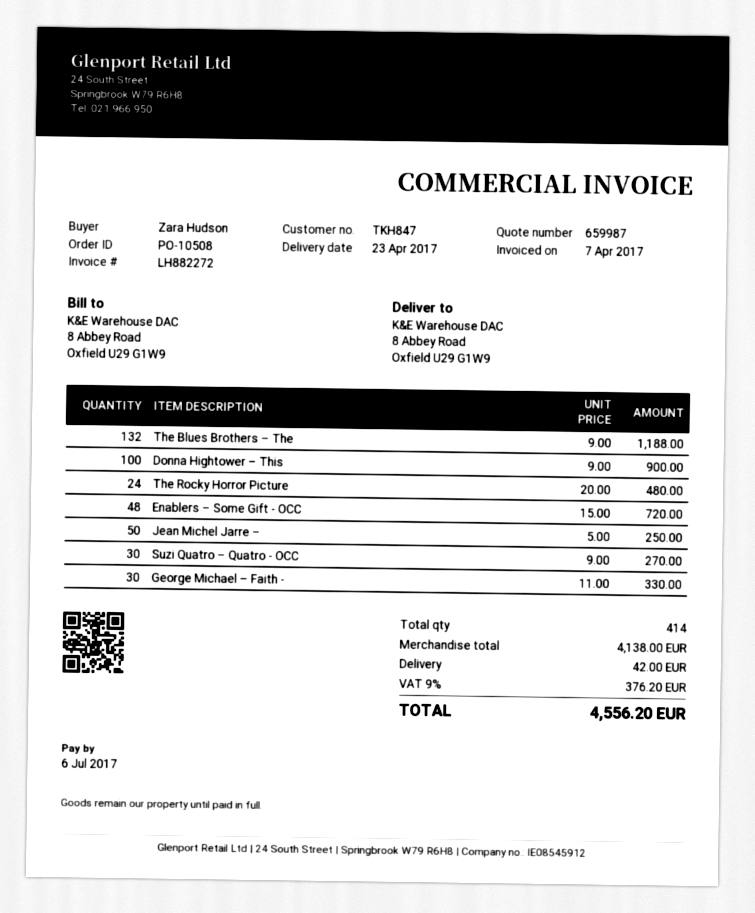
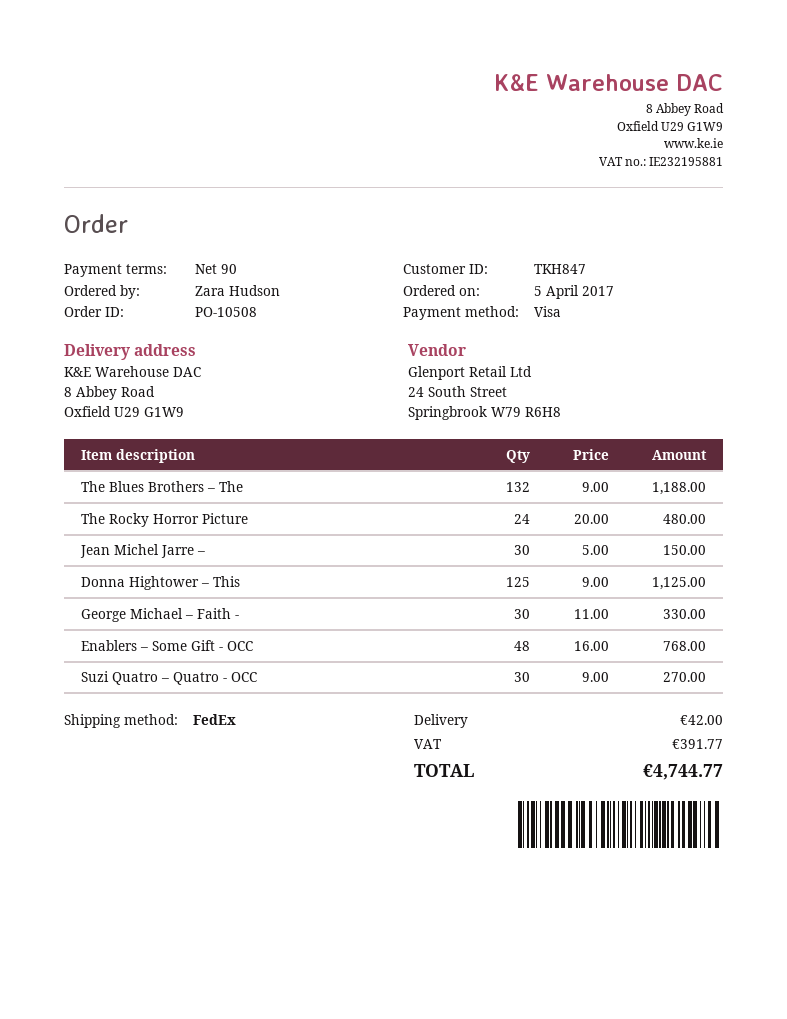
Donna Hightower – This: 100 x 9.00 = 900.00 -> 125 x 9.00 = 1125.00
Enablers – Some Gift - OCC: 48 x 15.00 = 720.00 -> 48 x 16.00 = 768.00
Jean Michel Jarre –: 50 x 5.00 = 250.00 -> 30 x 5.00 = 150.00
tax: 376.20 -> 391.77
total: 4556.20 -> 4744.77

